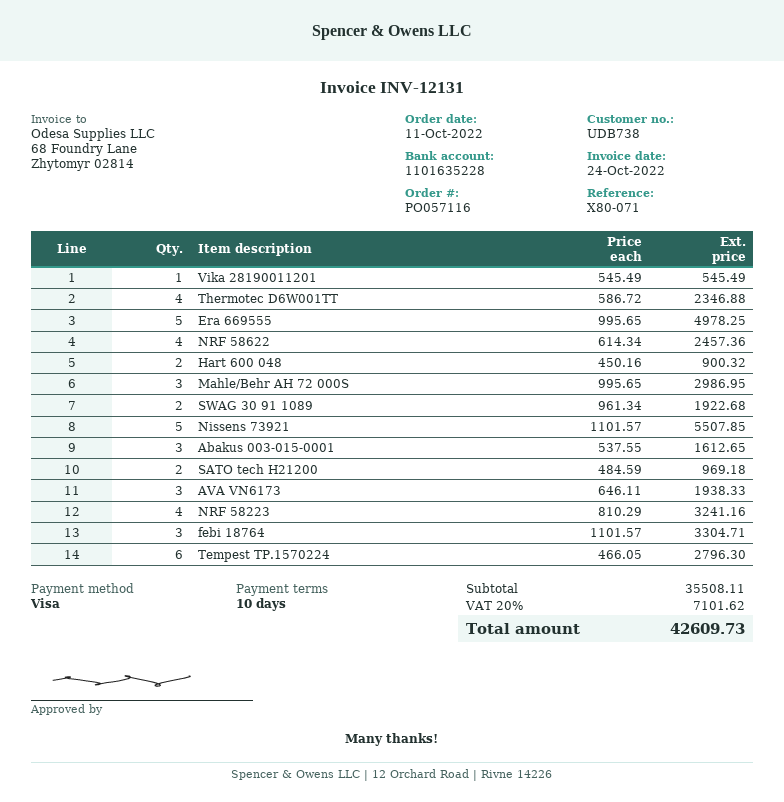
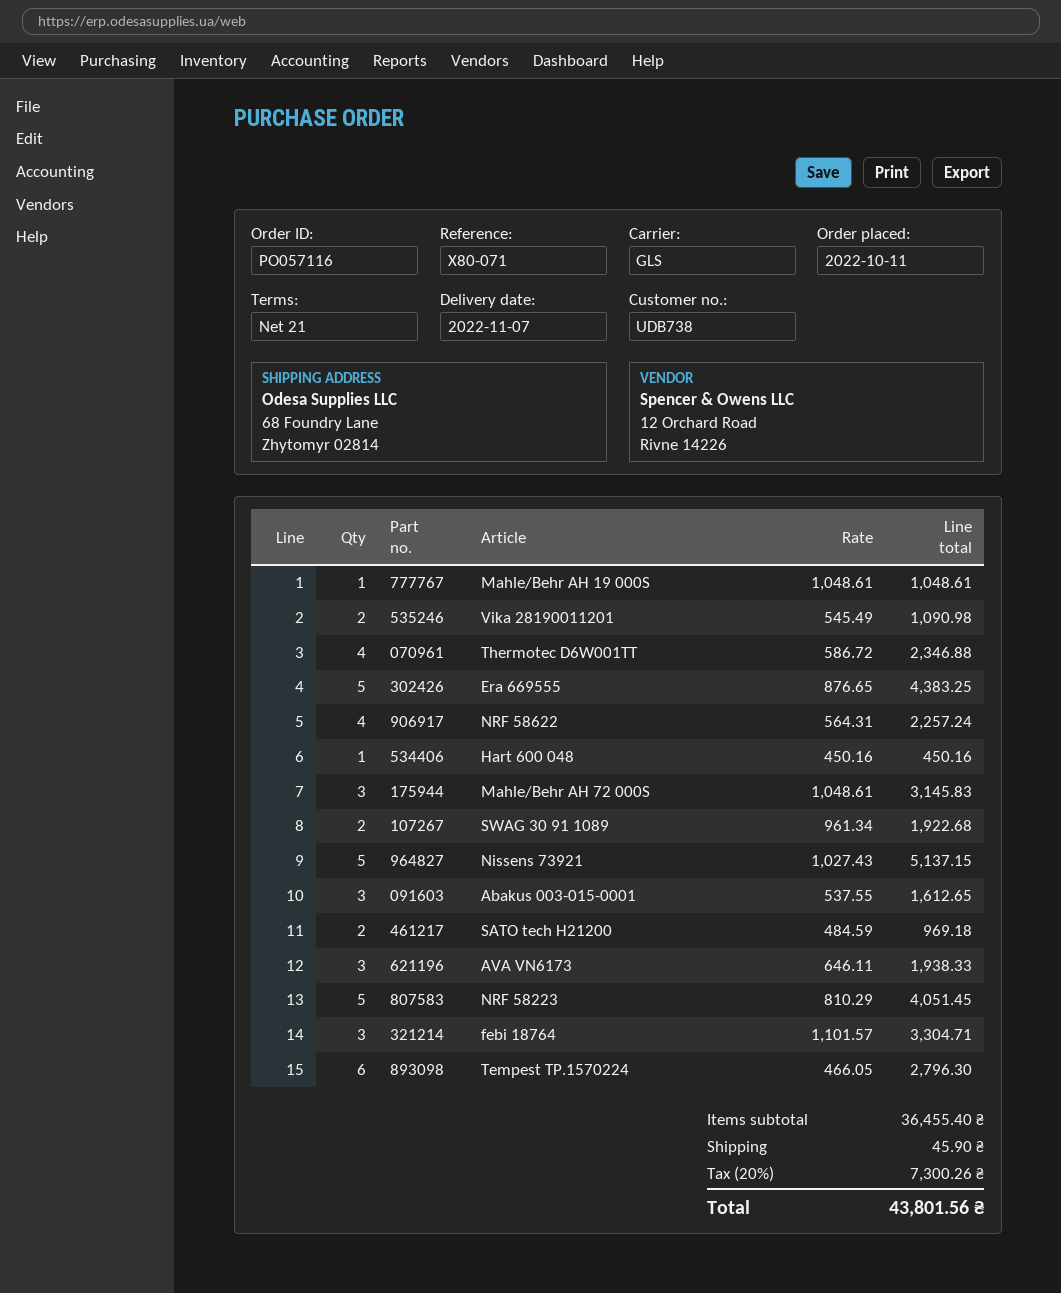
payment terms: 10 days -> 21 days
Vika 28190011201: 1 x 545.49 = 545.49 -> 2 x 545.49 = 1090.98
Era 669555: 5 x 995.65 = 4978.25 -> 5 x 876.65 = 4383.25
NRF 58622: 4 x 614.34 = 2457.36 -> 4 x 564.31 = 2257.24
Hart 600 048: 2 x 450.16 = 900.32 -> 1 x 450.16 = 450.16
Mahle/Behr AH 72 000S: 3 x 995.65 = 2986.95 -> 3 x 1048.61 = 3145.83
Nissens 73921: 5 x 1101.57 = 5507.85 -> 5 x 1027.43 = 5137.15
NRF 58223: 4 x 810.29 = 3241.16 -> 5 x 810.29 = 4051.45
Mahle/Behr AH 19 000S: none -> 1 x 1048.61 = 1048.61
subtotal: 35508.11 -> 36455.40
shipping: none -> 45.90
tax: 20% = 7101.62 -> 20% = 7300.26
total: 42609.73 -> 43801.56

